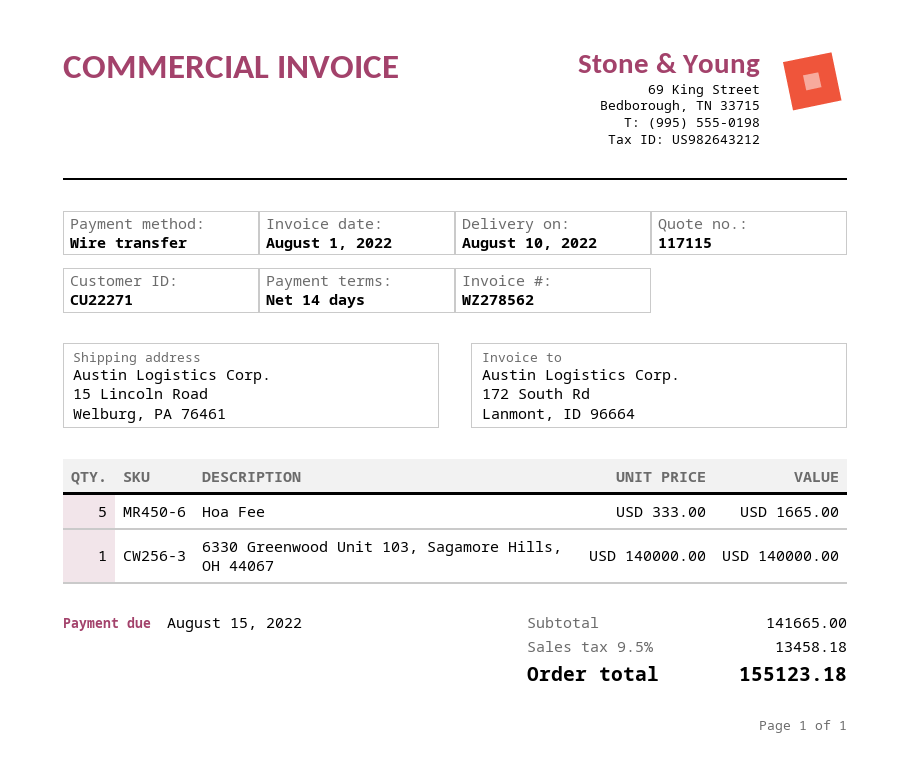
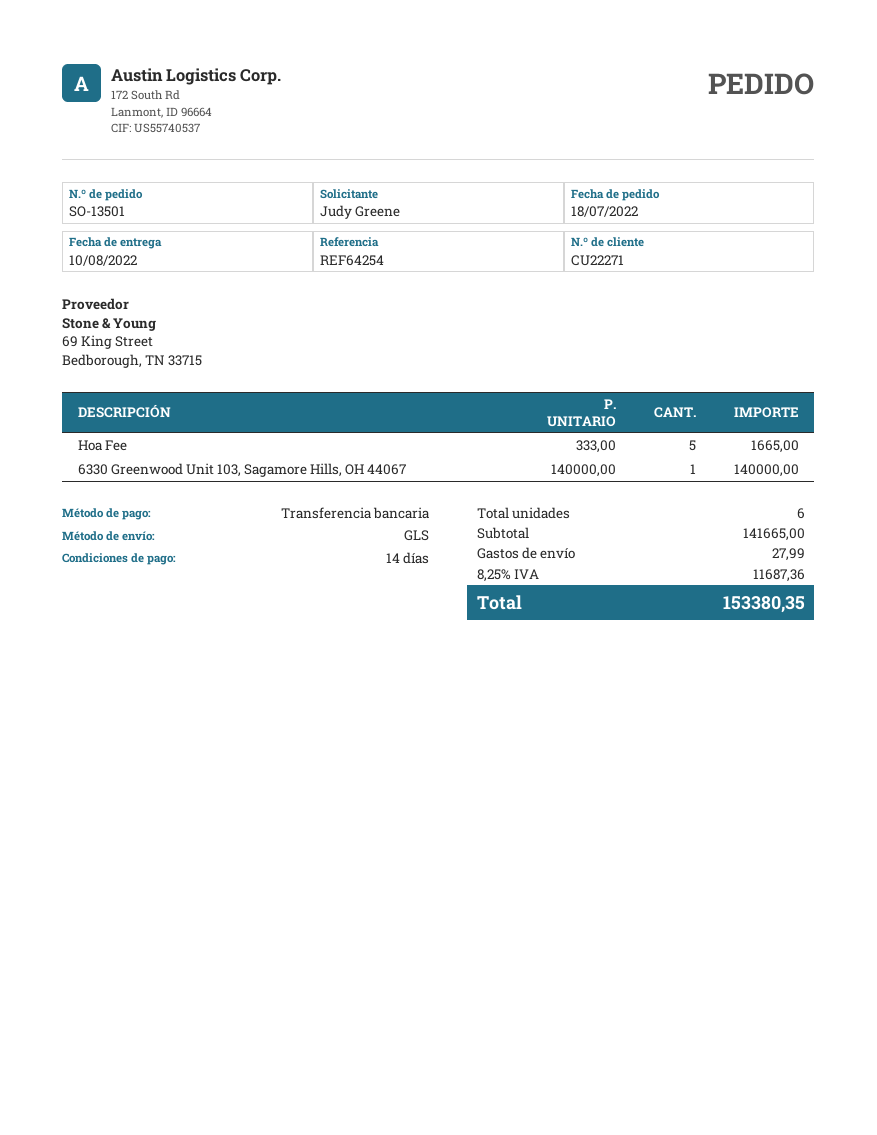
shipping: none -> 27.99
tax: 9.5% = 13458.18 -> 8.25% = 11687.36
total: 155123.18 -> 153380.35

